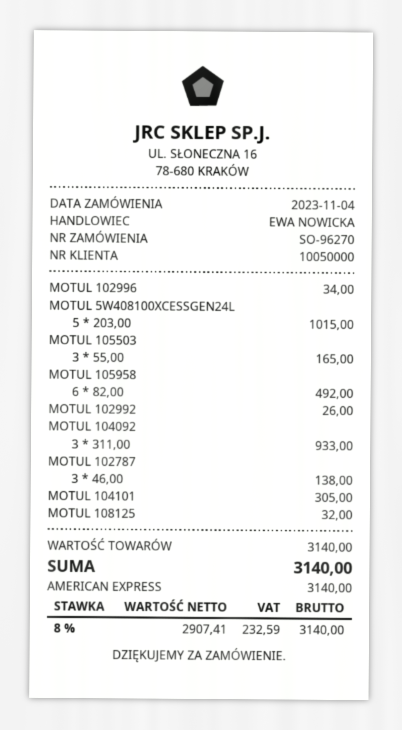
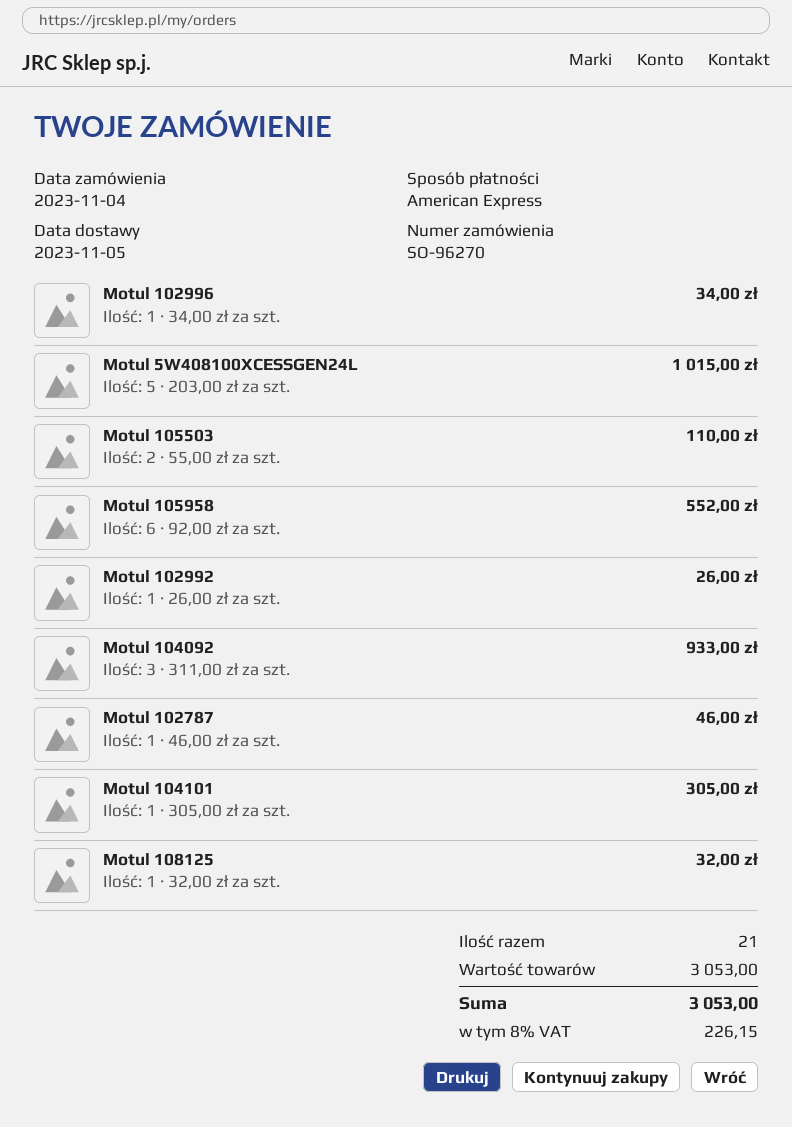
MOTUL 105503: 3 x 55.00 = 165.00 -> 2 x 55.00 = 110.00
MOTUL 105958: 6 x 82.00 = 492.00 -> 6 x 92.00 = 552.00
MOTUL 102787: 3 x 46.00 = 138.00 -> 1 x 46.00 = 46.00
subtotal: 3140.00 -> 3053.00
tax: 8% = 232.59 -> 8% = 226.15
total: 3140.00 -> 3053.00

